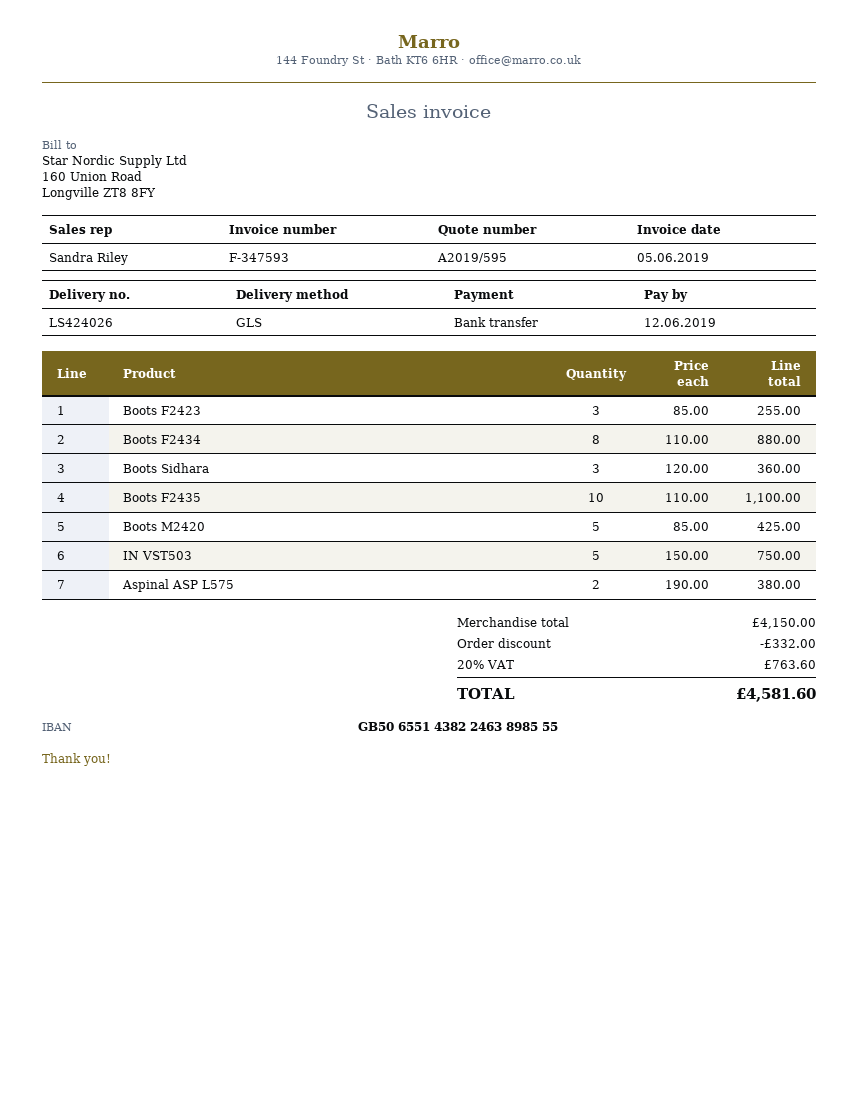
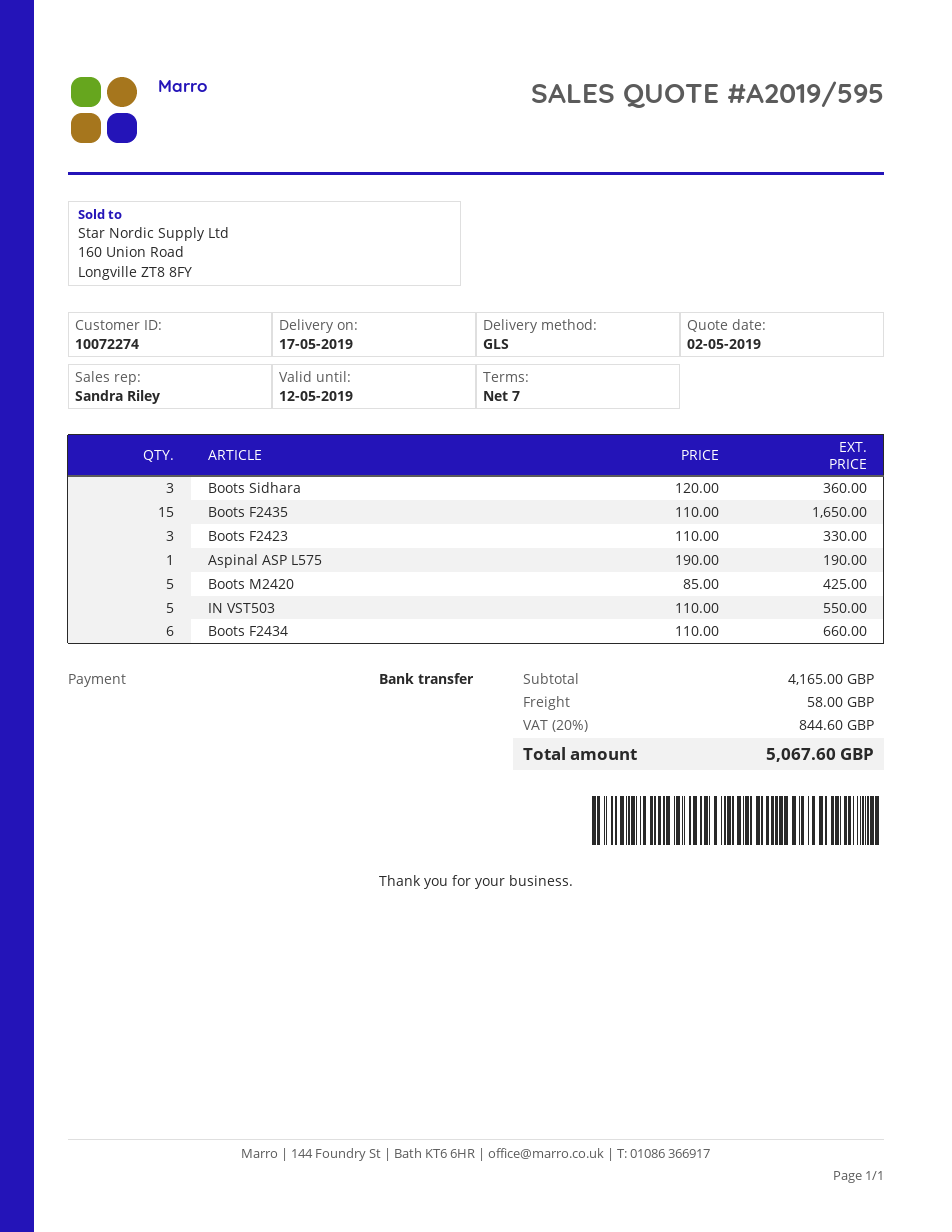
Boots F2423: 3 x 85.00 = 255.00 -> 3 x 110.00 = 330.00
Boots F2434: 8 x 110.00 = 880.00 -> 6 x 110.00 = 660.00
Boots F2435: 10 x 110.00 = 1100.00 -> 15 x 110.00 = 1650.00
IN VST503: 5 x 150.00 = 750.00 -> 5 x 110.00 = 550.00
Aspinal ASP L575: 2 x 190.00 = 380.00 -> 1 x 190.00 = 190.00
subtotal: 4150.00 -> 4165.00
discount: 332.00 -> none
shipping: none -> 58.00
tax: 20% = 763.60 -> 20% = 844.60
total: 4581.60 -> 5067.60

